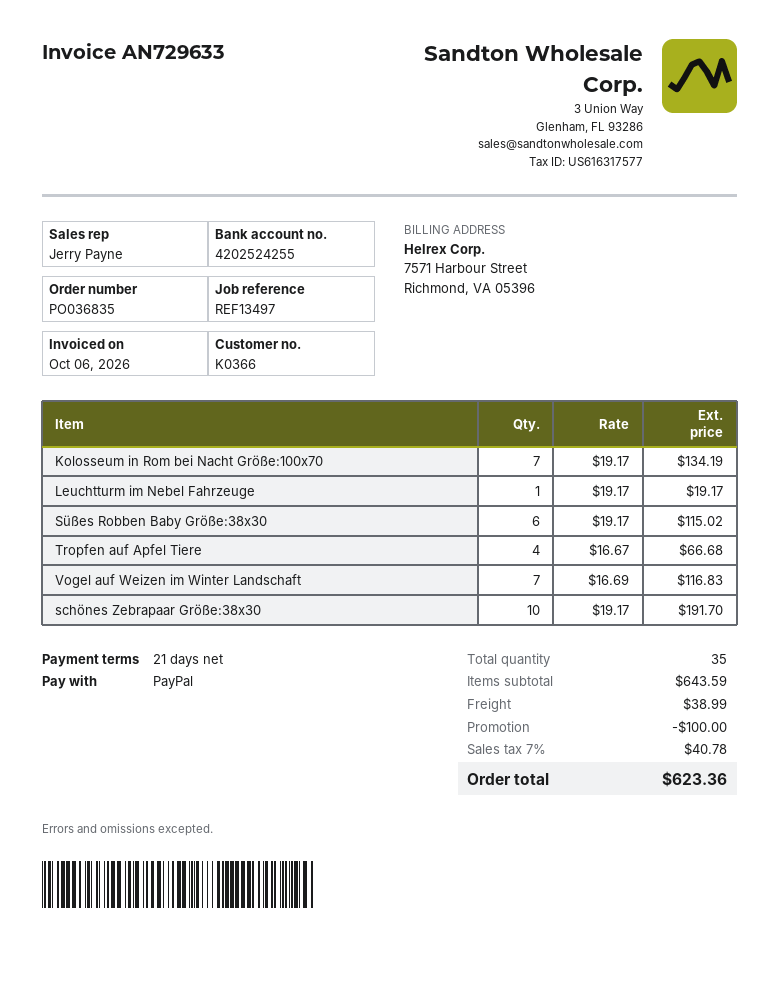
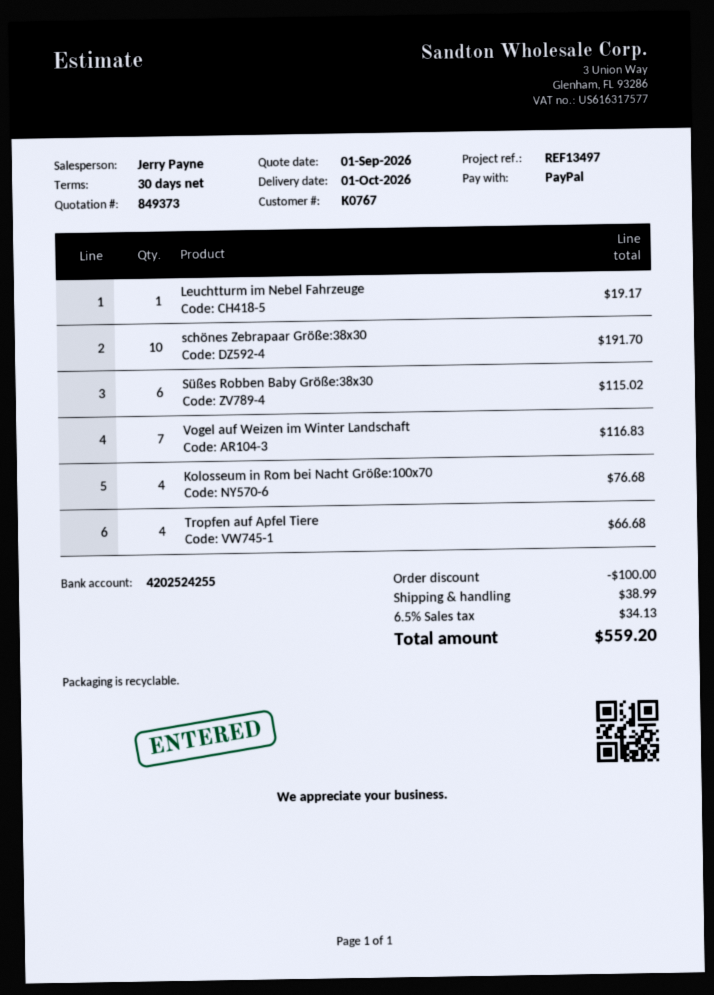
payment terms: 21 days -> 30 days
customer number: K0366 -> K0767
Kolosseum in Rom bei Nacht Größe:100x70: 7 for 134.19 -> 4 for 76.68
tax: 7% = 40.78 -> 6.5% = 34.13
total: 623.36 -> 559.20

